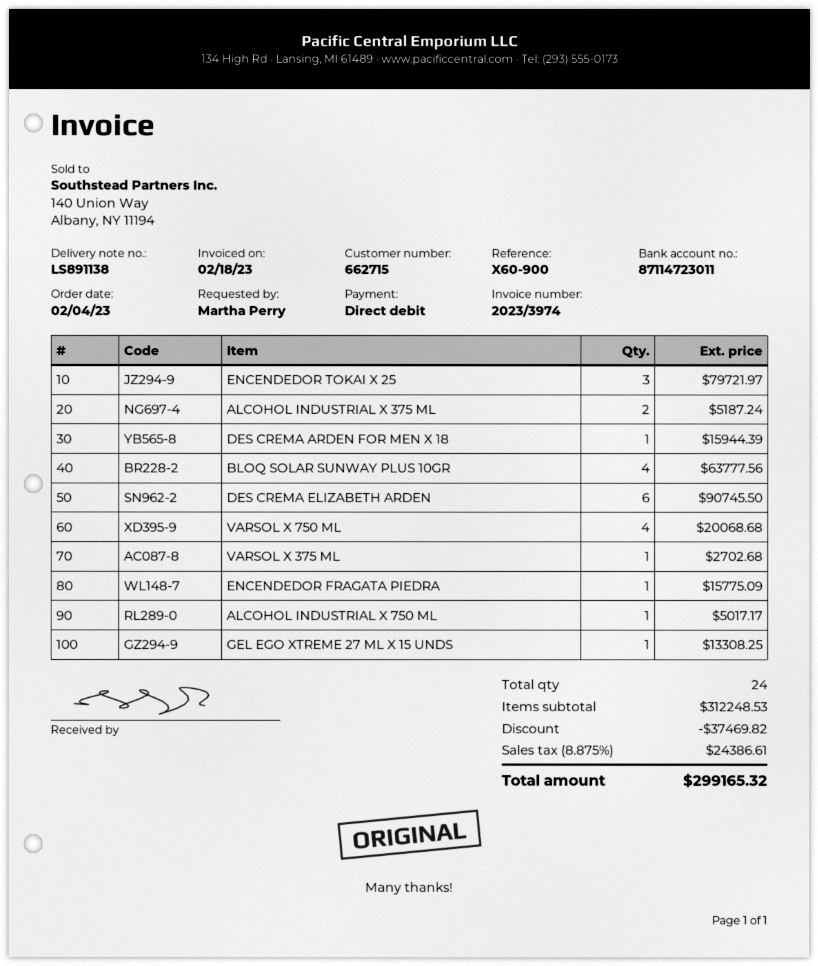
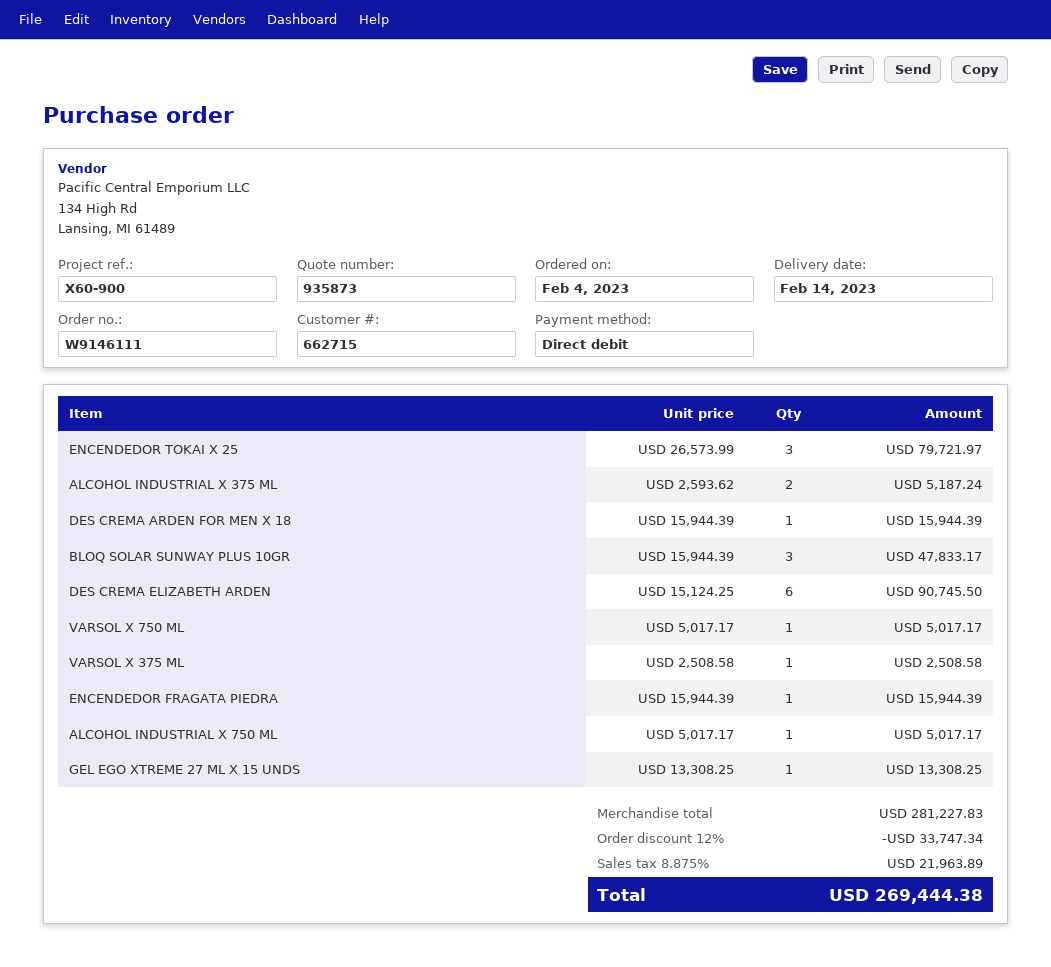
BLOQ SOLAR SUNWAY PLUS 10GR: 4 for 63777.56 -> 3 for 47833.17
VARSOL X 750 ML: 4 for 20068.68 -> 1 for 5017.17
VARSOL X 375 ML: 1 for 2702.68 -> 1 for 2508.58
ENCENDEDOR FRAGATA PIEDRA: 1 for 15775.09 -> 1 for 15944.39
subtotal: 312248.53 -> 281227.83
discount: 37469.82 -> 33747.34
tax: 8.875% = 24386.61 -> 8.875% = 21963.89
total: 299165.32 -> 269444.38

